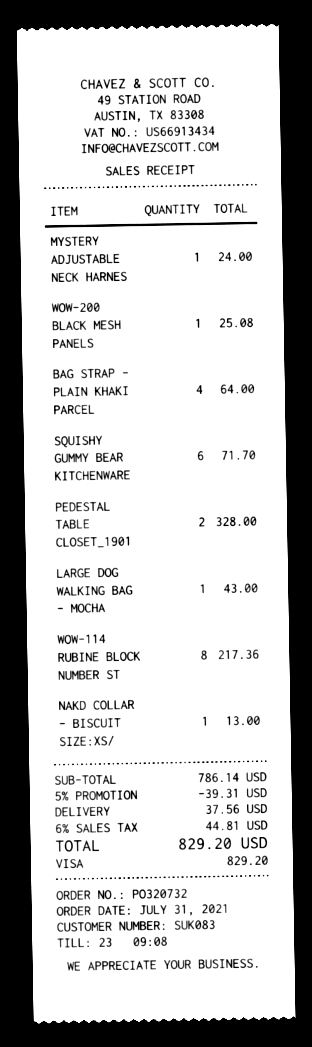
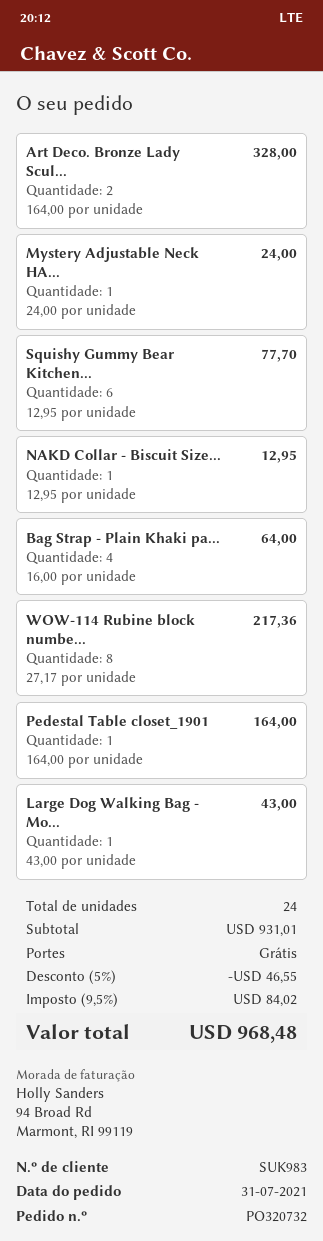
customer number: SUK083 -> SUK983
WOW-200 BLACK MESH PANELS: 1 for 25.08 -> none
SQUISHY GUMMY BEAR KITCHENWARE: 6 for 71.70 -> 6 for 77.70
PEDESTAL TABLE CLOSET_1901: 2 for 328.00 -> 1 for 164.00
NAKD COLLAR - BISCUIT SIZE:XS/: 1 for 13.00 -> 1 for 12.95
Art Deco. Bronze Lady Scul...: none -> 2 for 328.00
subtotal: 786.14 -> 931.01
discount: 5% = 39.31 -> 5% = 46.55
shipping: 37.56 -> 0.00
tax: 6% = 44.81 -> 9.5% = 84.02
total: 829.20 -> 968.48

